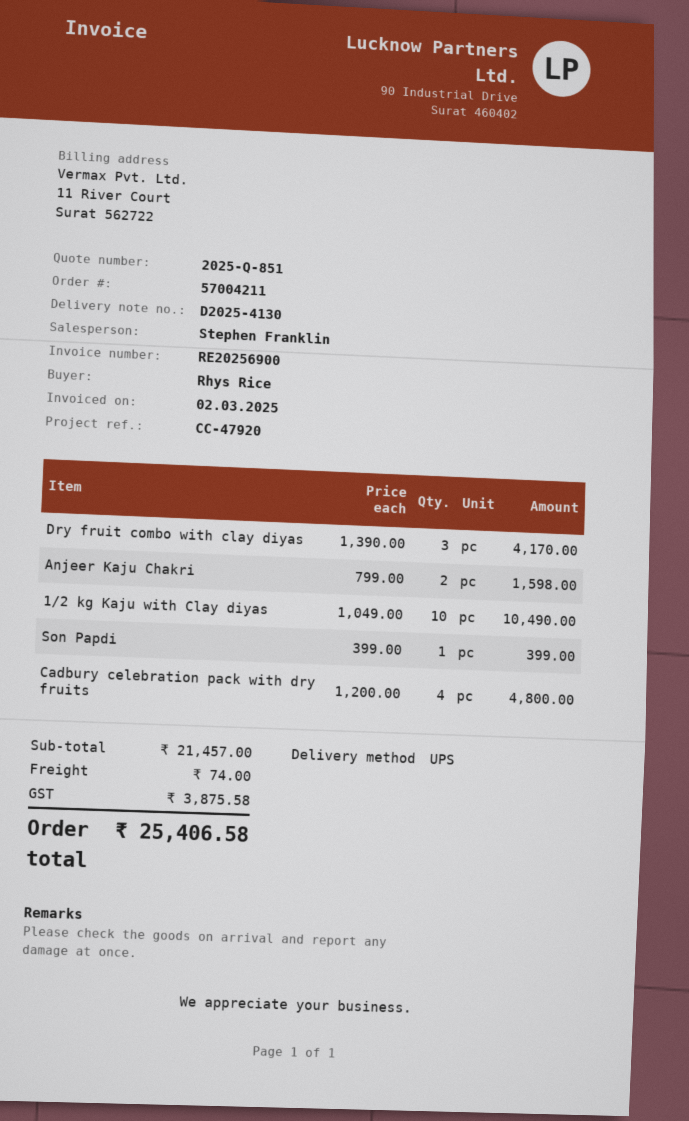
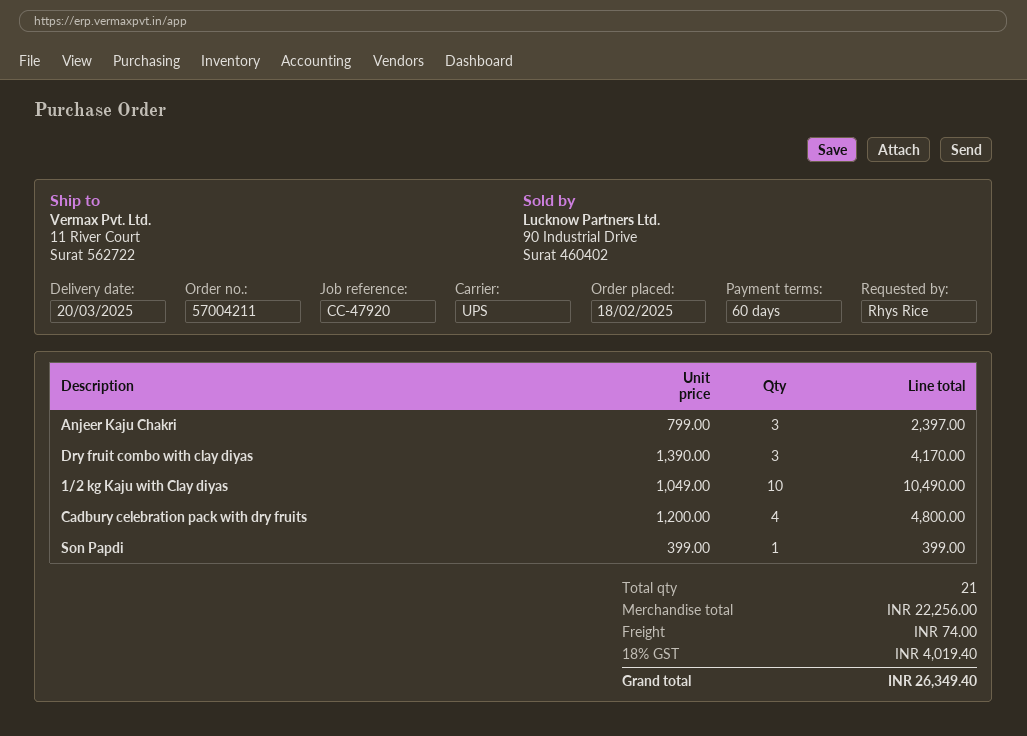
Anjeer Kaju Chakri: 2 x 799.00 = 1598.00 -> 3 x 799.00 = 2397.00
subtotal: 21457.00 -> 22256.00
tax: 3875.58 -> 4019.40
total: 25406.58 -> 26349.40

